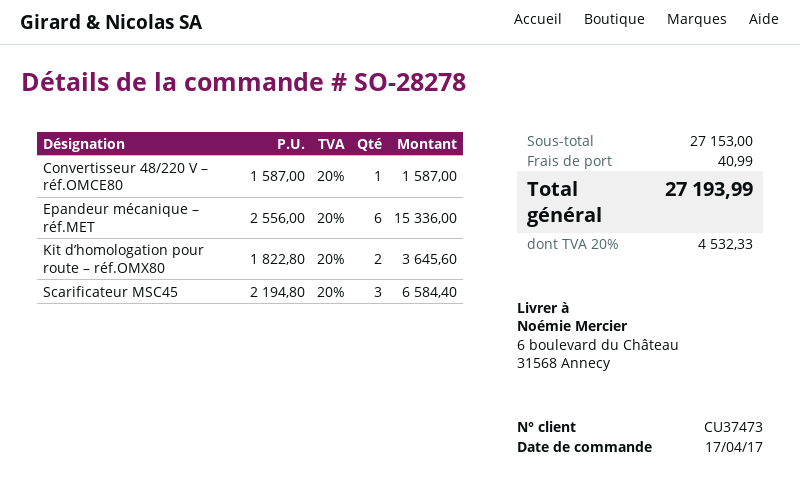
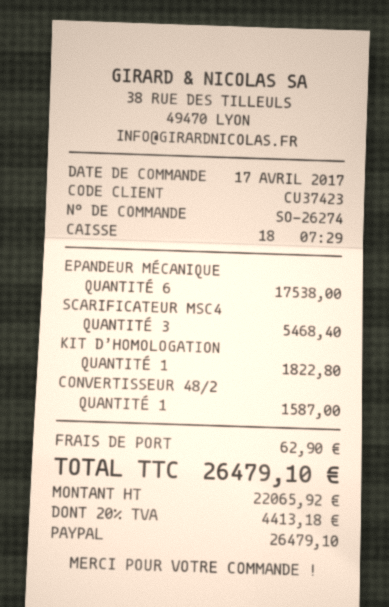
order number: SO-28278 -> SO-26274
customer number: CU37473 -> CU37423
Epandeur mécanique – réf.MET: 6 for 15336.00 -> 6 for 17538.00
Kit d’homologation pour route – réf.OMX80: 2 for 3645.60 -> 1 for 1822.80
Scarificateur MSC45: 3 for 6584.40 -> 3 for 5468.40
shipping: 40.99 -> 62.90
tax: 20% = 4532.33 -> 20% = 4413.18
total: 27193.99 -> 26479.10

